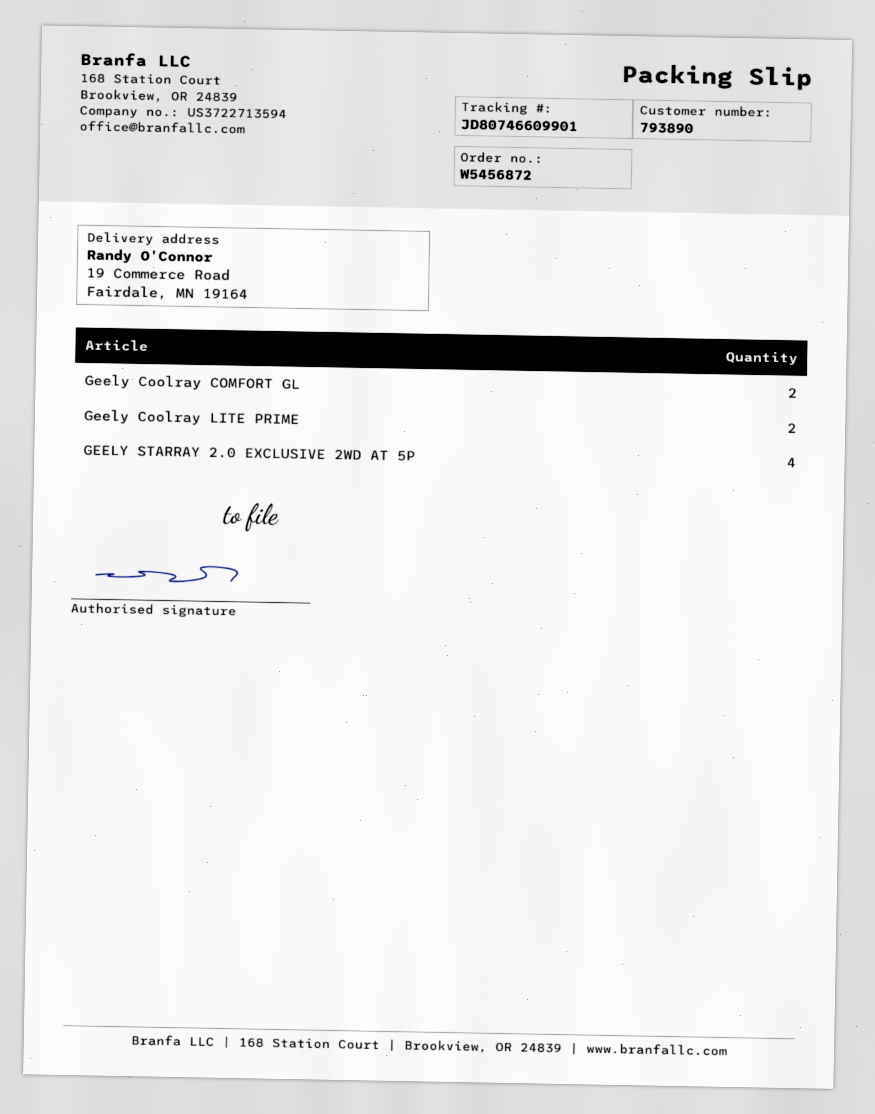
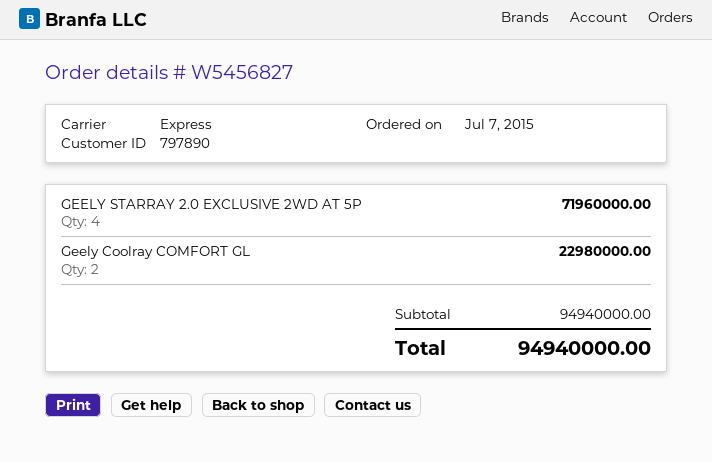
order number: W5456872 -> W5456827
customer number: 793890 -> 797890
Geely Coolray LITE PRIME: 2 -> none

